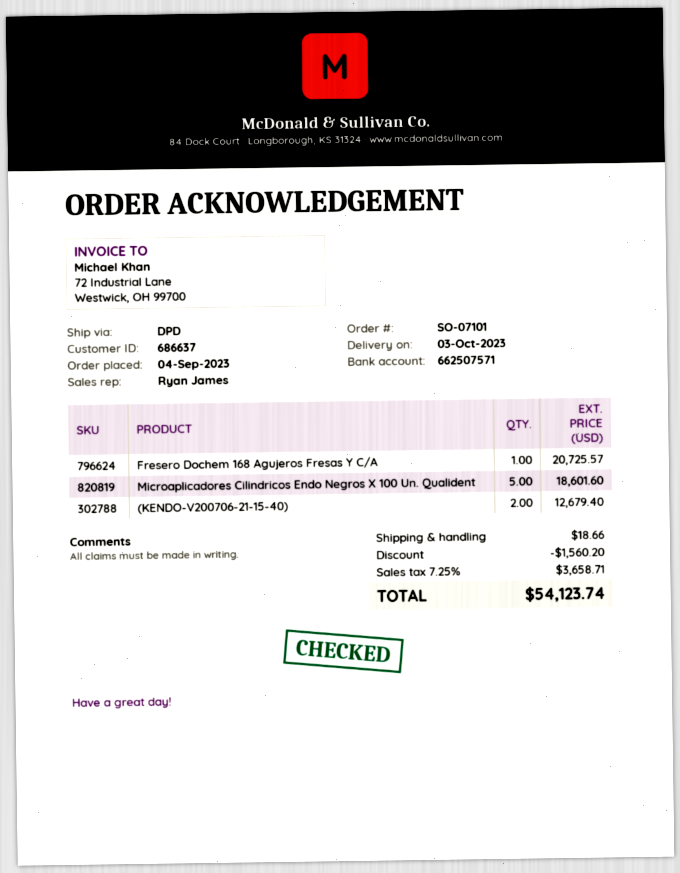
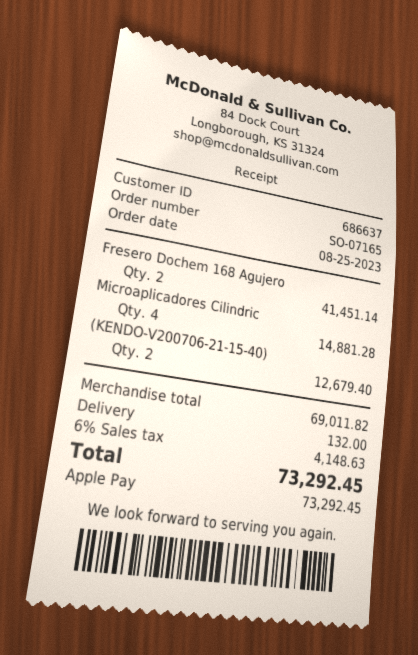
order number: SO-07101 -> SO-07165
order date: 2023-09-04 -> 2023-08-25
Fresero Dochem 168 Agujeros Fresas Y C/A: 1 for 20725.57 -> 2 for 41451.14
Microaplicadores Cilindricos Endo Negros X 100 Un. Qualident: 5 for 18601.60 -> 4 for 14881.28
discount: 1560.20 -> none
shipping: 18.66 -> 132.00
tax: 7.25% = 3658.71 -> 6% = 4148.63
total: 54123.74 -> 73292.45

